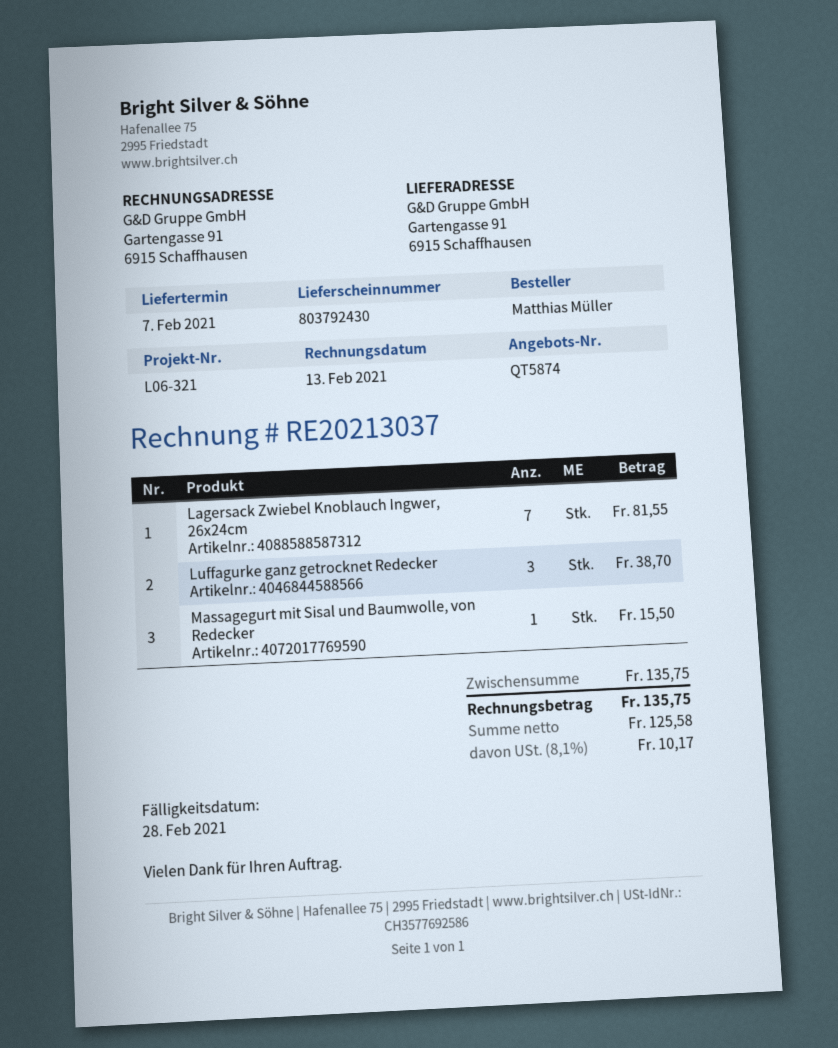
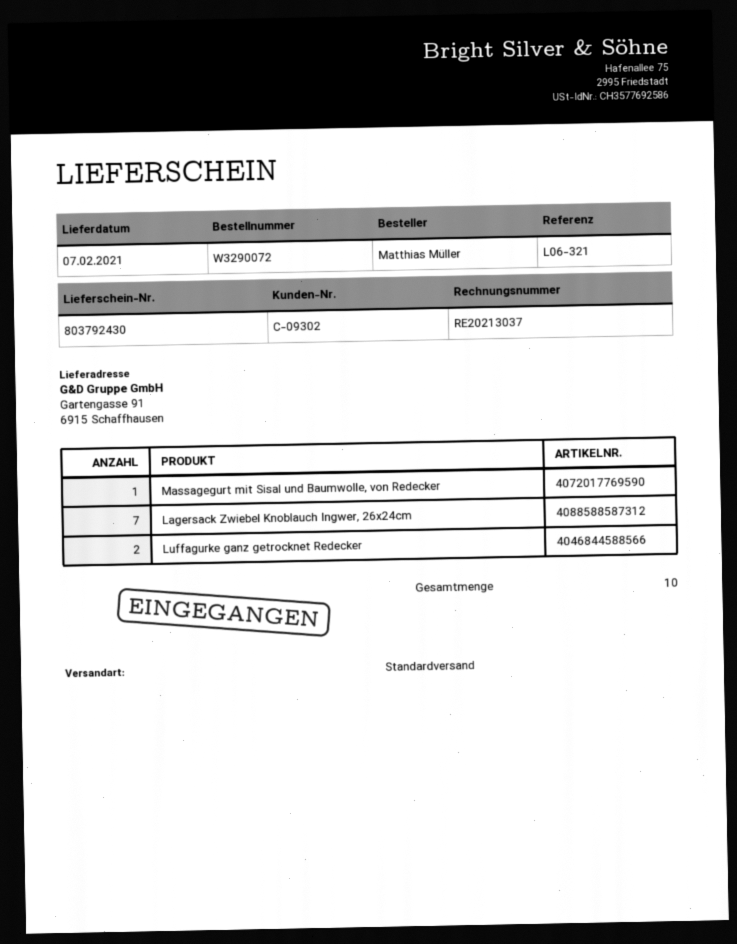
Luffagurke ganz getrocknet Redecker: 3 -> 2

